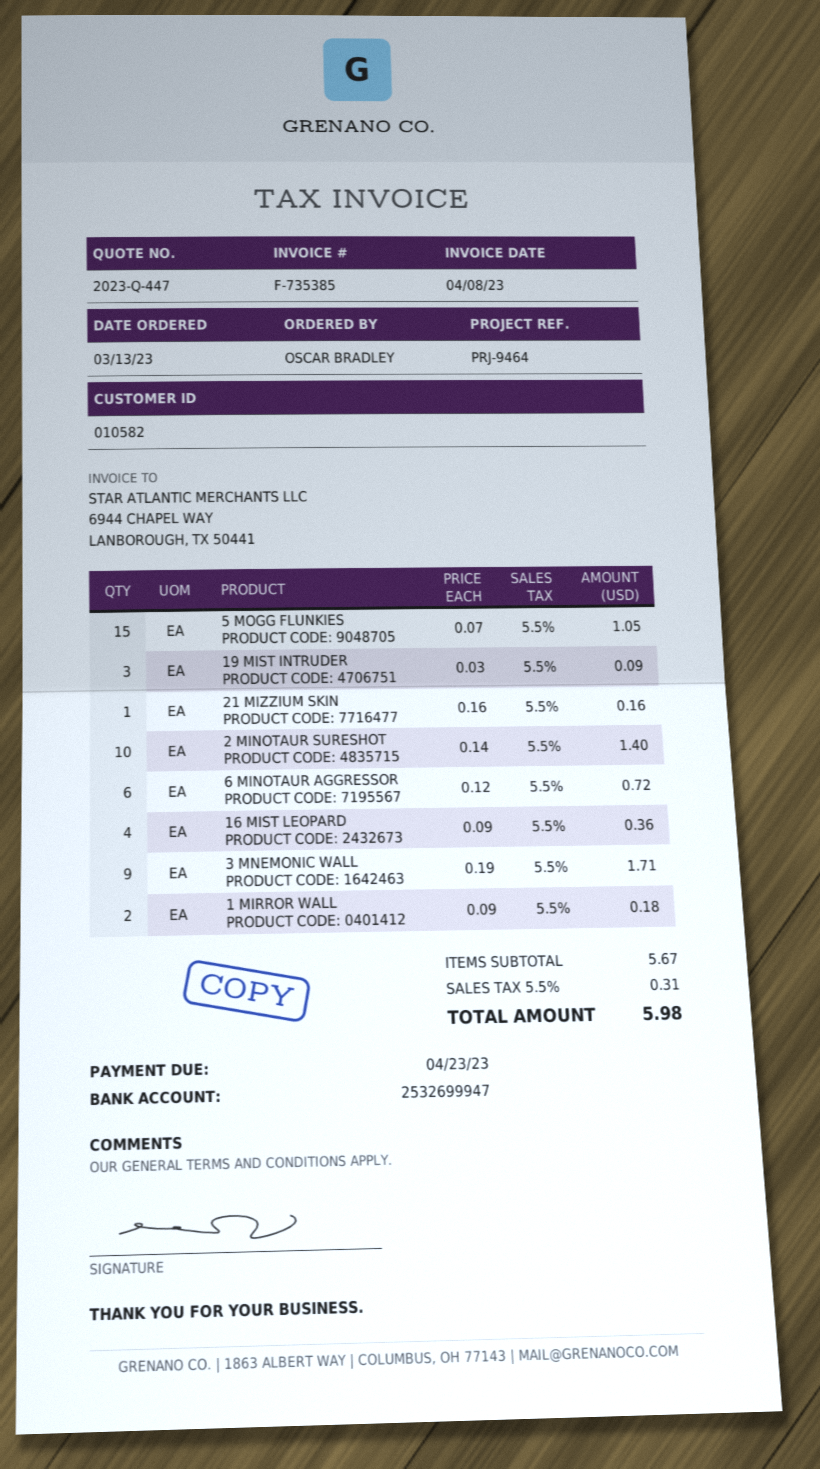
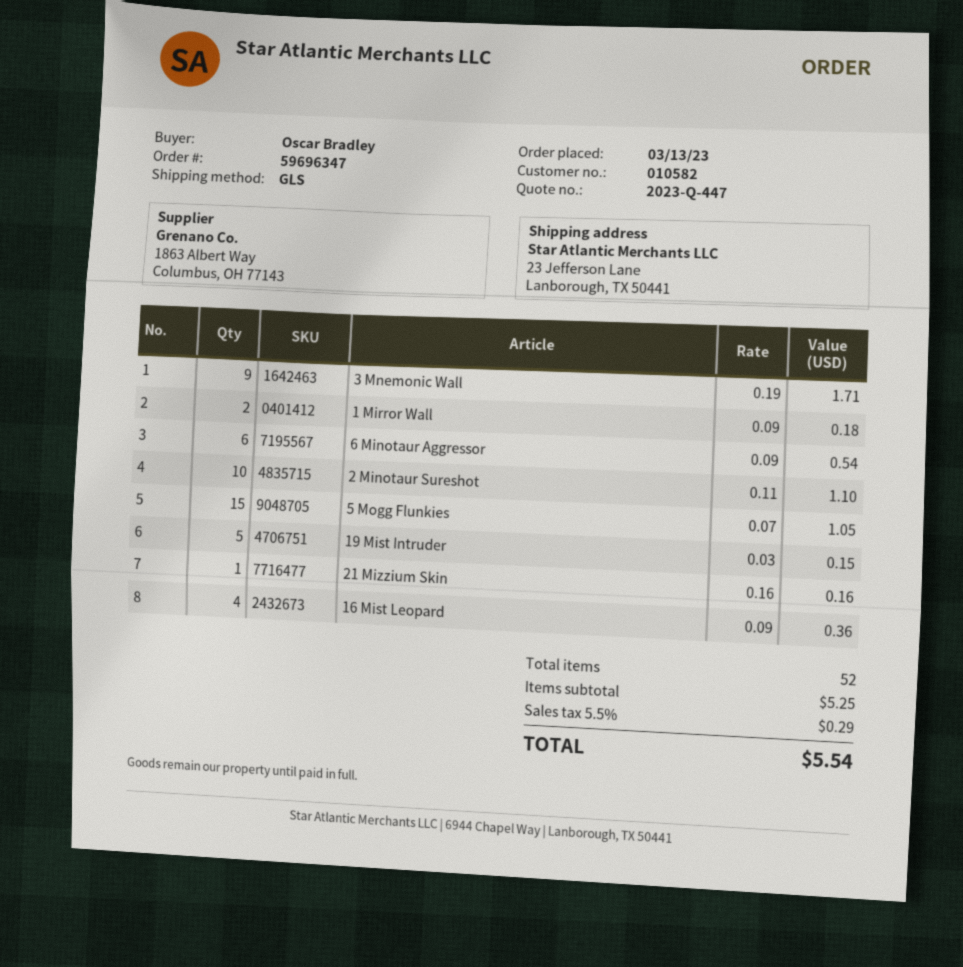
19 MIST INTRUDER: 3 x 0.03 = 0.09 -> 5 x 0.03 = 0.15
2 MINOTAUR SURESHOT: 10 x 0.14 = 1.40 -> 10 x 0.11 = 1.10
6 MINOTAUR AGGRESSOR: 6 x 0.12 = 0.72 -> 6 x 0.09 = 0.54
subtotal: 5.67 -> 5.25
tax: 5.5% = 0.31 -> 5.5% = 0.29
total: 5.98 -> 5.54

